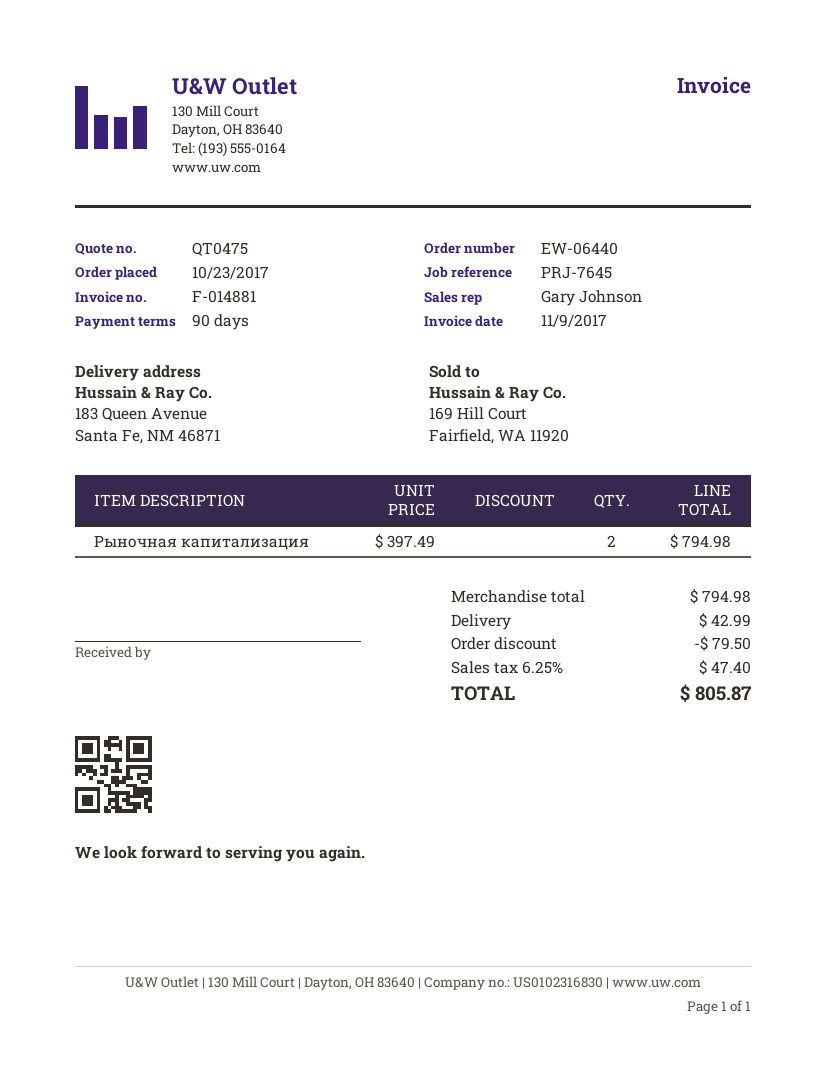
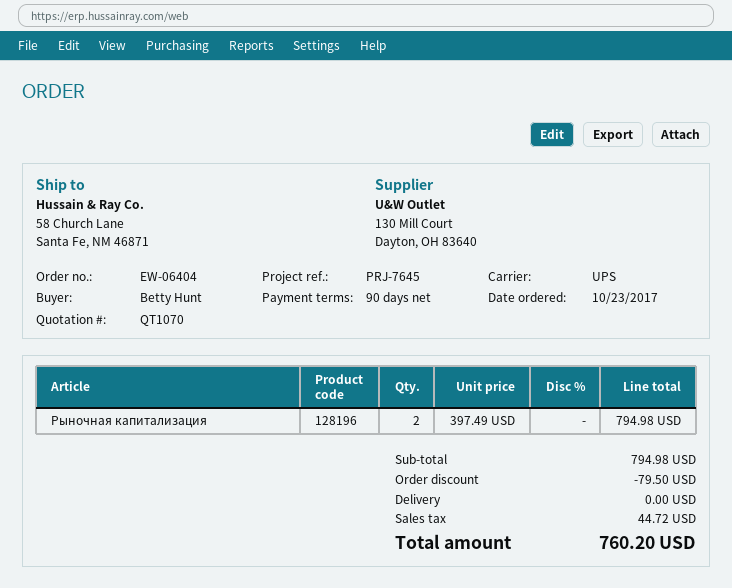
quote number: QT0475 -> QT1070
order number: EW-06440 -> EW-06404
ship to: 183 Queen Avenue, Santa Fe, NM 46871 -> 58 Church Lane, Santa Fe, NM 46871
shipping: 42.99 -> 0.00
tax: 47.40 -> 44.72
total: 805.87 -> 760.20

